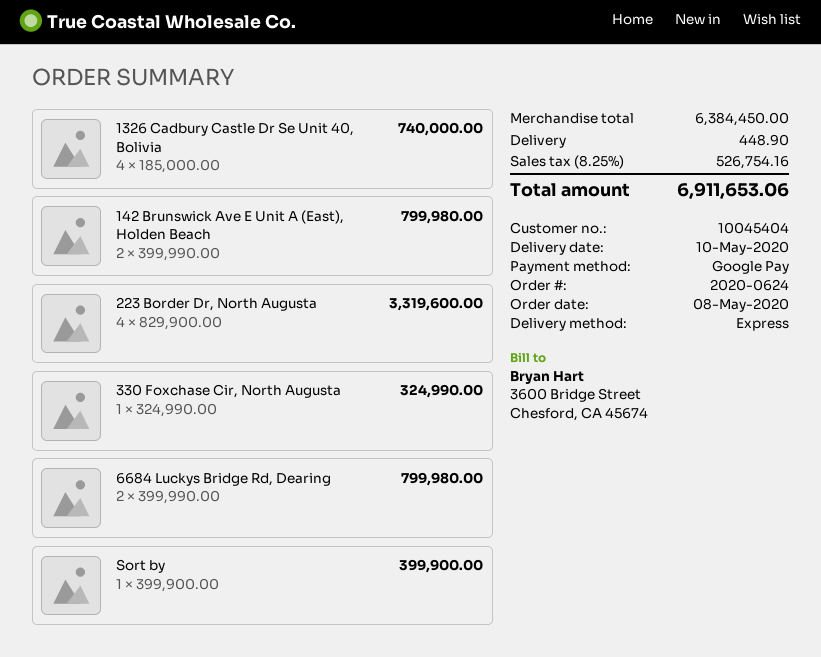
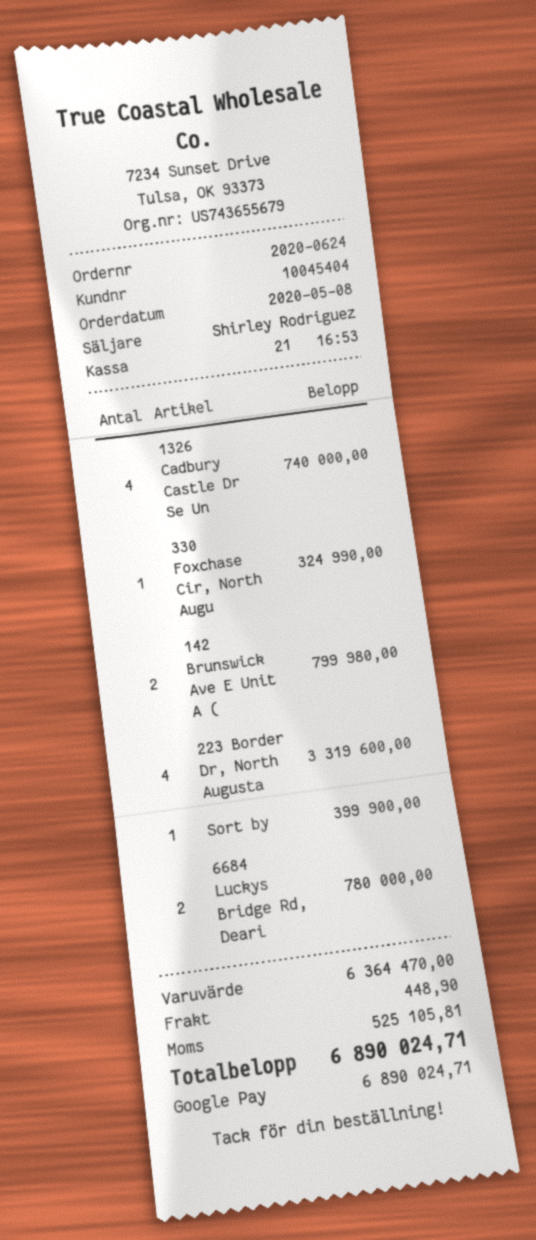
6684 Luckys Bridge Rd, Dearing: 2 for 799980.00 -> 2 for 780000.00
subtotal: 6384450.00 -> 6364470.00
tax: 526754.16 -> 525105.81
total: 6911653.06 -> 6890024.71

